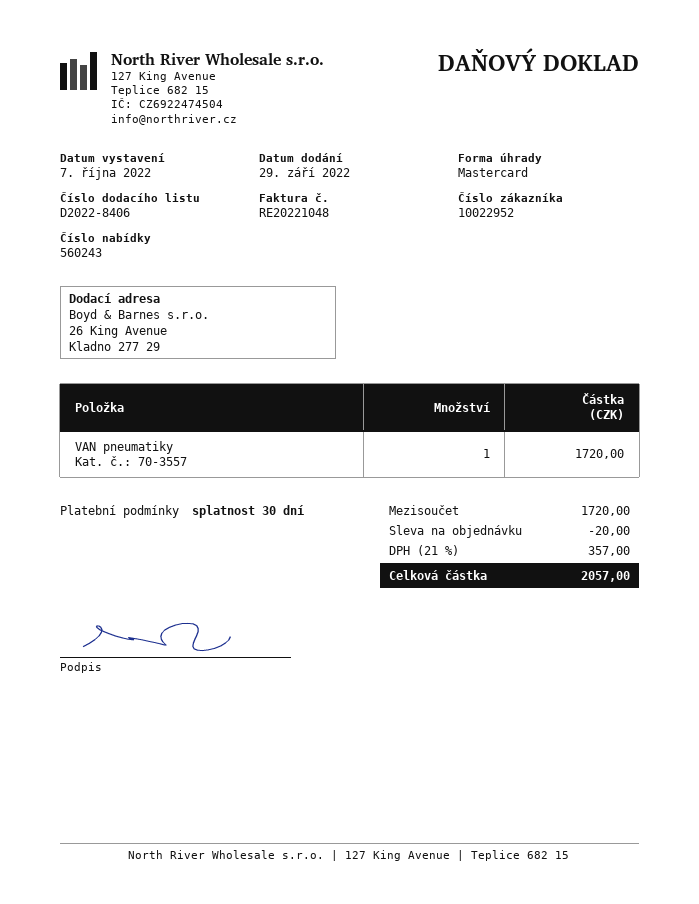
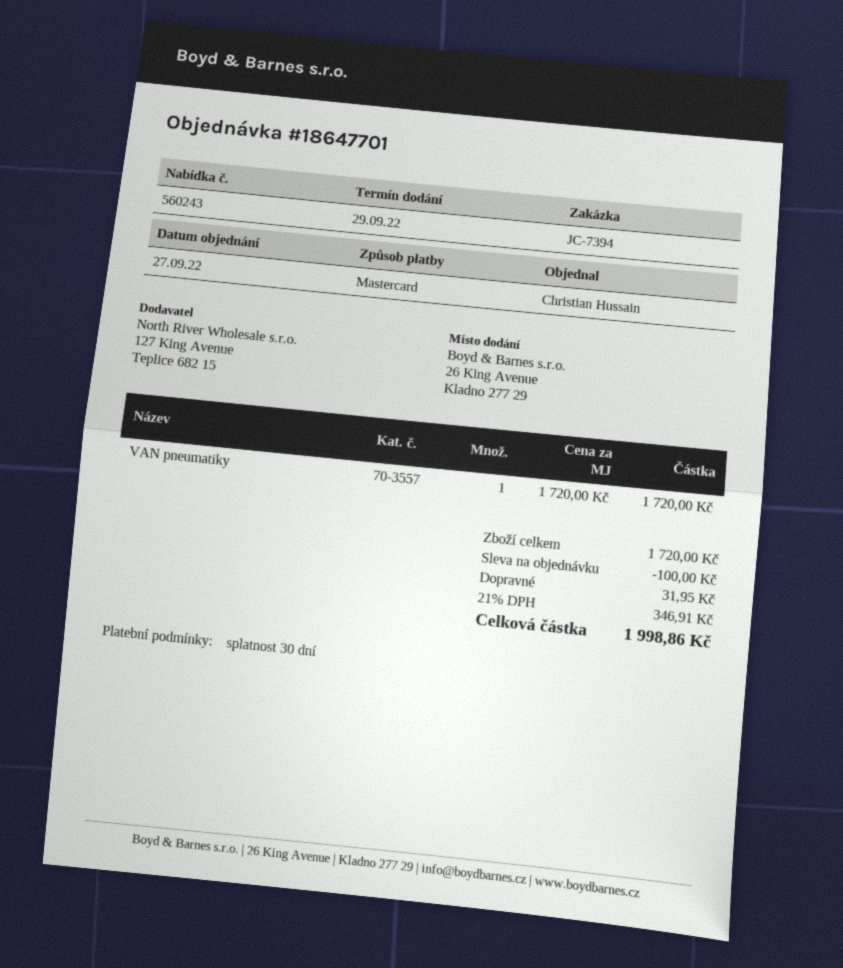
discount: 20.00 -> 100.00
shipping: none -> 31.95
tax: 21% = 357.00 -> 21% = 346.91
total: 2057.00 -> 1998.86

